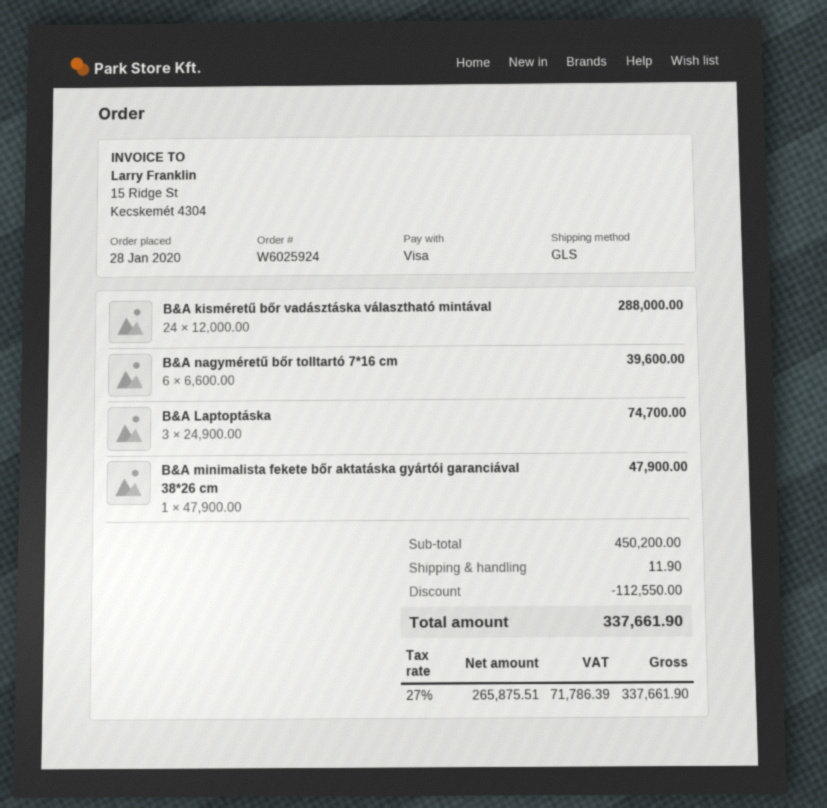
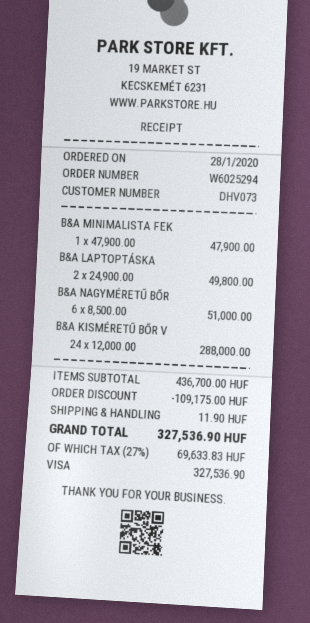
order number: W6025924 -> W6025294
B&A nagyméretű bőr tolltartó 7*16 cm: 6 x 6600.00 = 39600.00 -> 6 x 8500.00 = 51000.00
B&A Laptoptáska: 3 x 24900.00 = 74700.00 -> 2 x 24900.00 = 49800.00
subtotal: 450200.00 -> 436700.00
discount: 112550.00 -> 109175.00
tax: 27% = 71786.39 -> 27% = 69633.83
total: 337661.90 -> 327536.90

